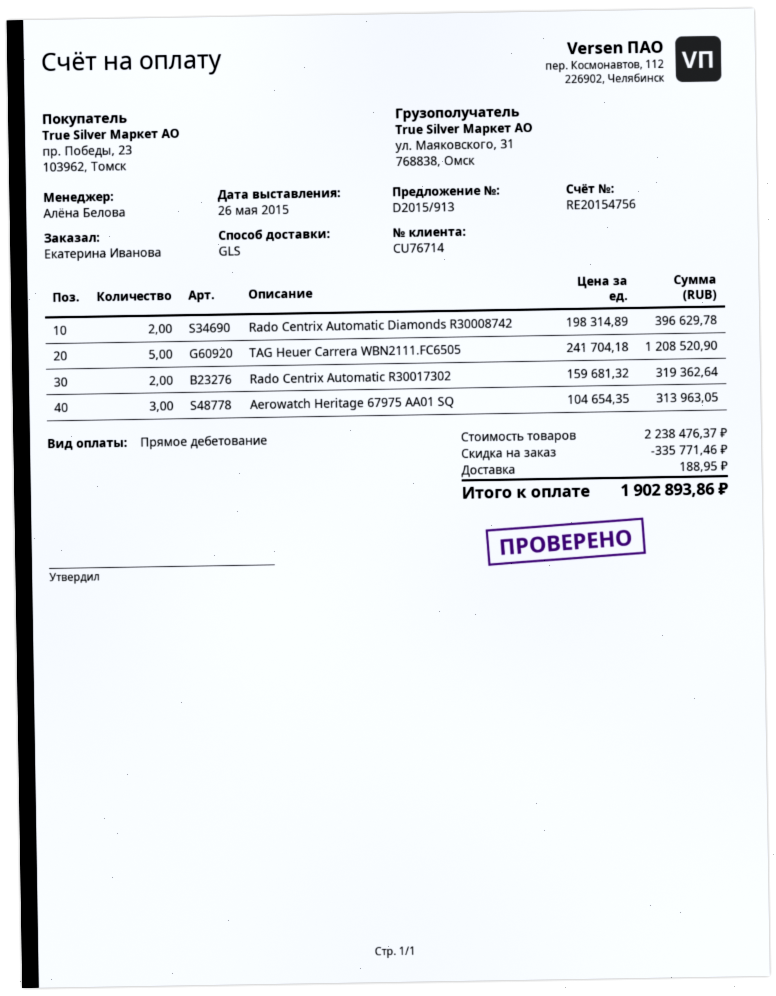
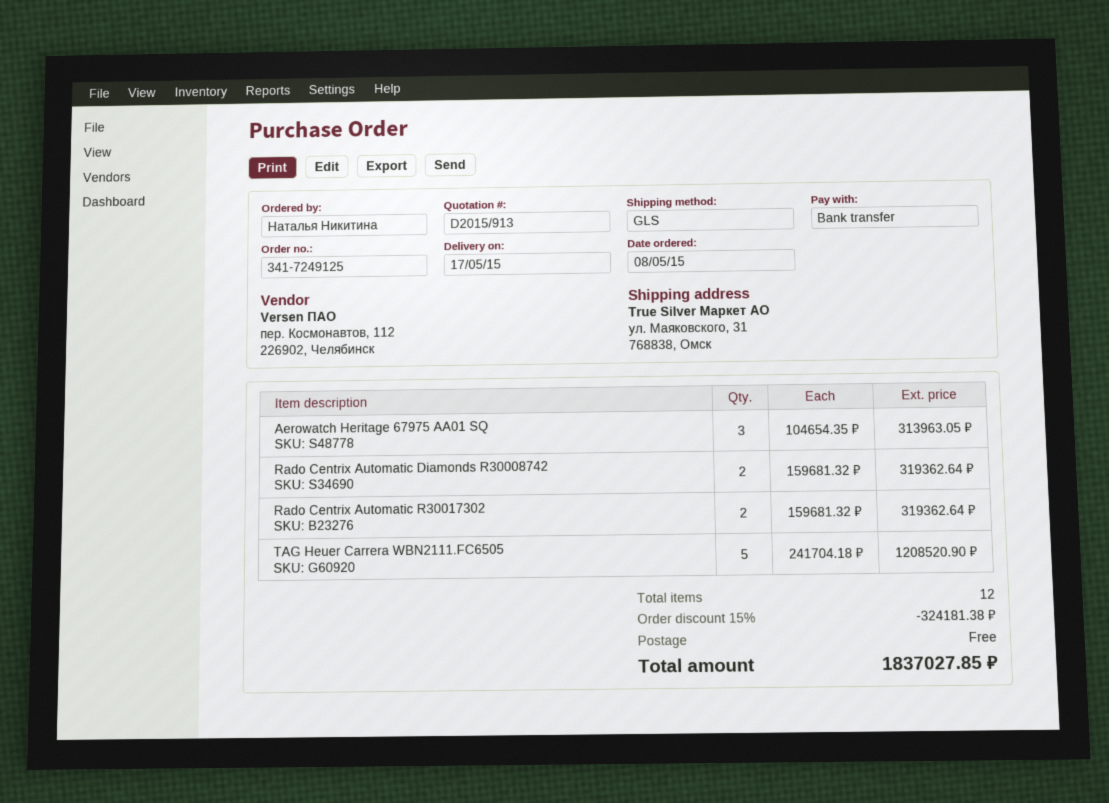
ordered by: Екатерина Иванова -> Наталья Никитина
payment method: direct debit -> bank transfer
Rado Centrix Automatic Diamonds R30008742: 2 x 198314.89 = 396629.78 -> 2 x 159681.32 = 319362.64
discount: 335771.46 -> 324181.38
shipping: 188.95 -> 0.00
total: 1902893.86 -> 1837027.85

